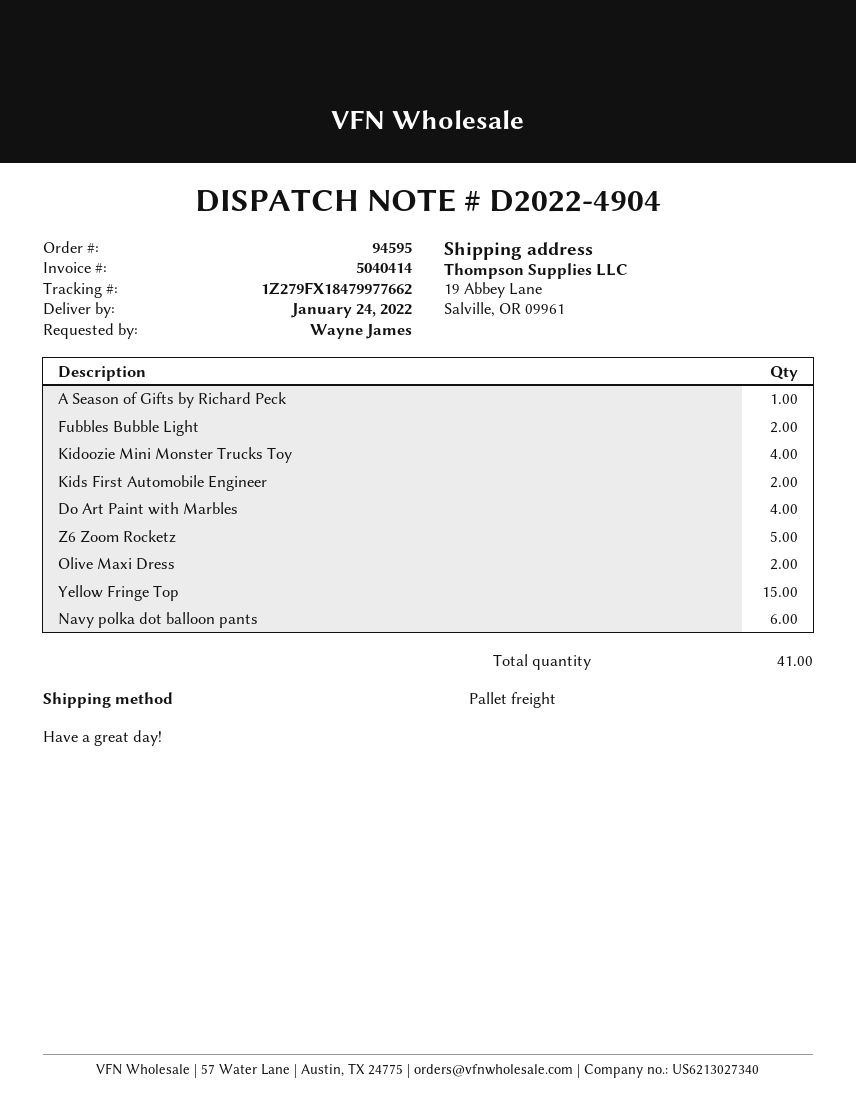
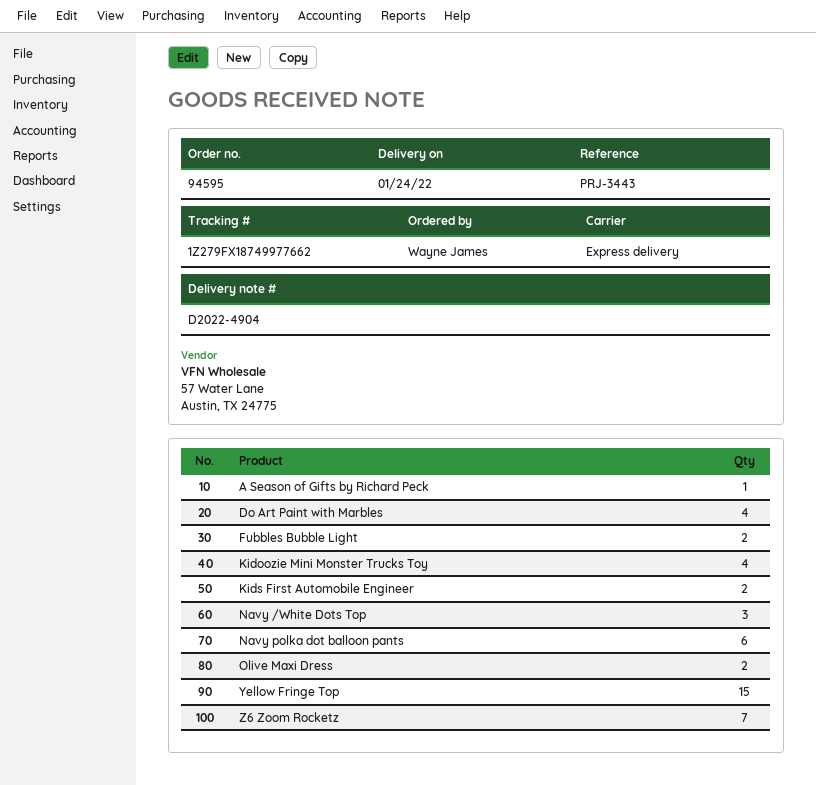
shipping method: pallet freight -> express
tracking number: 1Z279FX18479977662 -> 1Z279FX18749977662
Z6 Zoom Rocketz: 5 -> 7
Navy /White Dots Top: none -> 3

